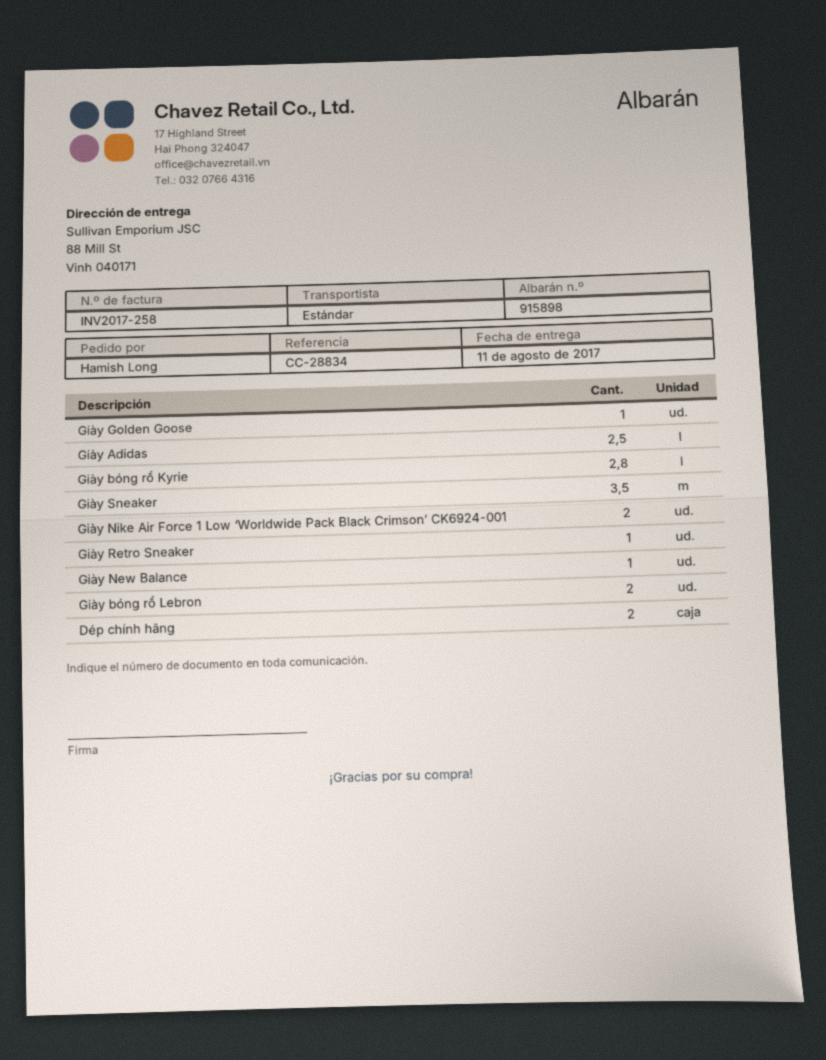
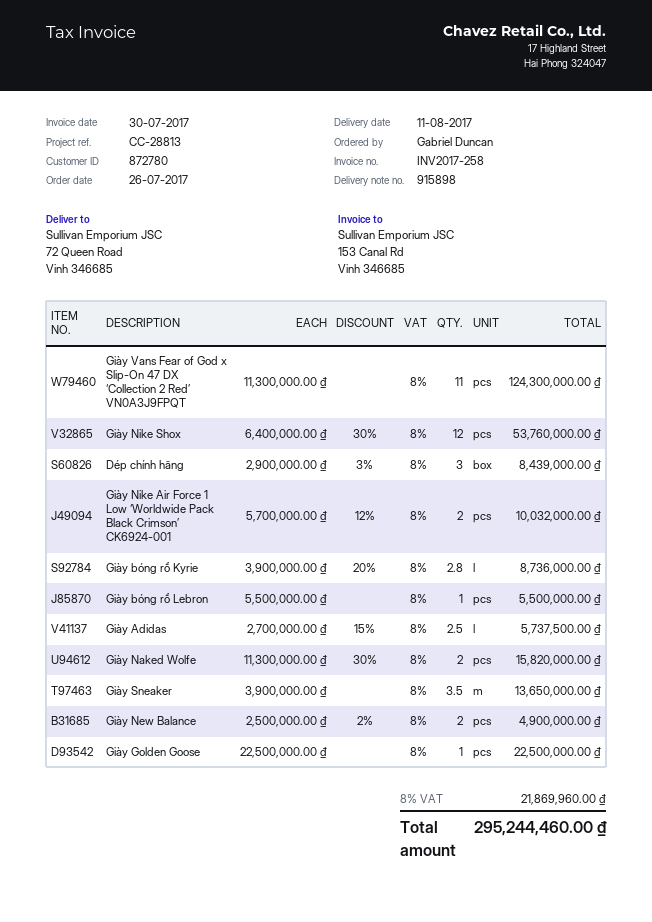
reference: CC-28834 -> CC-28813
ordered by: Hamish Long -> Gabriel Duncan
ship to: 88 Mill St, Vinh 040171 -> 72 Queen Road, Vinh 346685
Giày Retro Sneaker: 1 -> none
Giày New Balance: 1 -> 2
Giày bóng rổ Lebron: 2 -> 1
Dép chính hãng: 2 -> 3
Giày Vans Fear of God x Slip-On 47 DX ‘Collection 2 Red’ VN0A3J9FPQT: none -> 11
Giày Nike Shox: none -> 12
Giày Naked Wolfe: none -> 2

